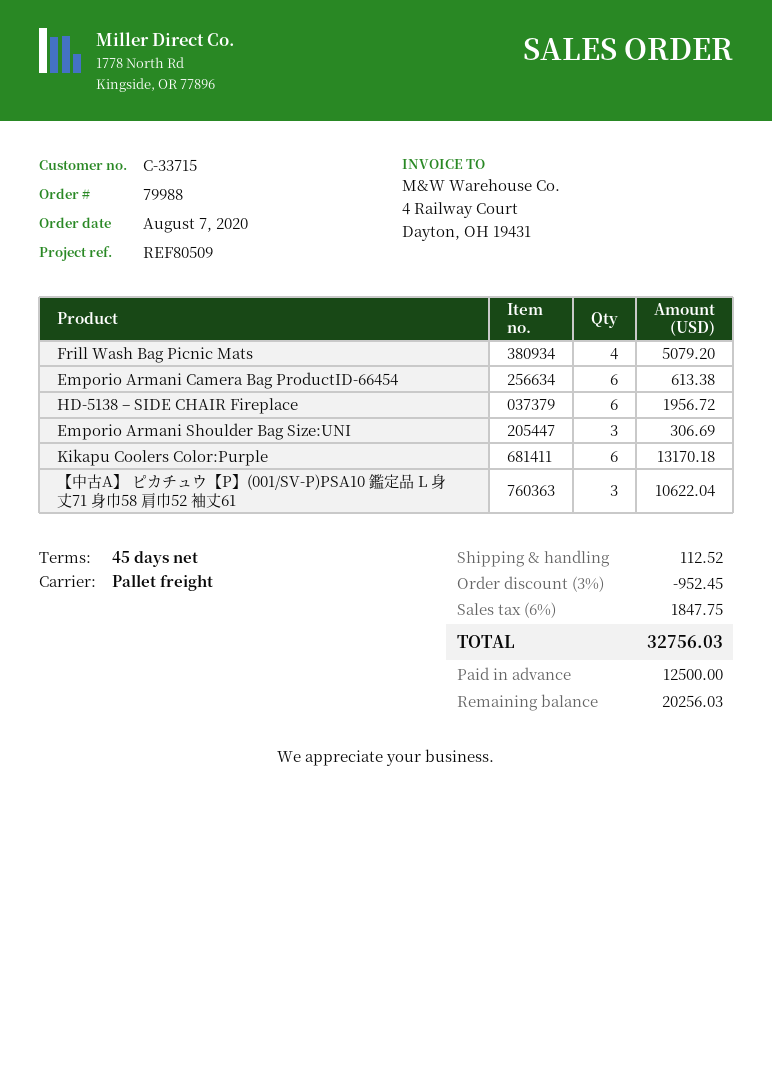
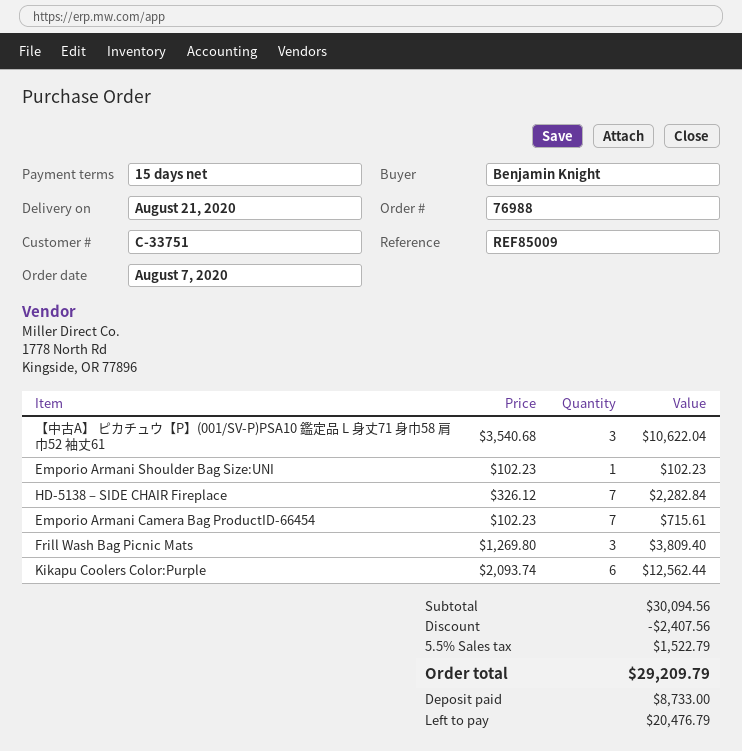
order number: 79988 -> 76988
payment terms: 45 days -> 15 days
customer number: C-33715 -> C-33751
reference: REF80509 -> REF85009
Frill Wash Bag Picnic Mats: 4 for 5079.20 -> 3 for 3809.40
Emporio Armani Camera Bag ProductID-66454: 6 for 613.38 -> 7 for 715.61
HD-5138 – SIDE CHAIR Fireplace: 6 for 1956.72 -> 7 for 2282.84
Emporio Armani Shoulder Bag Size:UNI: 3 for 306.69 -> 1 for 102.23
Kikapu Coolers Color:Purple: 6 for 13170.18 -> 6 for 12562.44
discount: 952.45 -> 2407.56
shipping: 112.52 -> none
tax: 6% = 1847.75 -> 5.5% = 1522.79
total: 32756.03 -> 29209.79
deposit: 12500.00 -> 8733.00
balance: 20256.03 -> 20476.79

